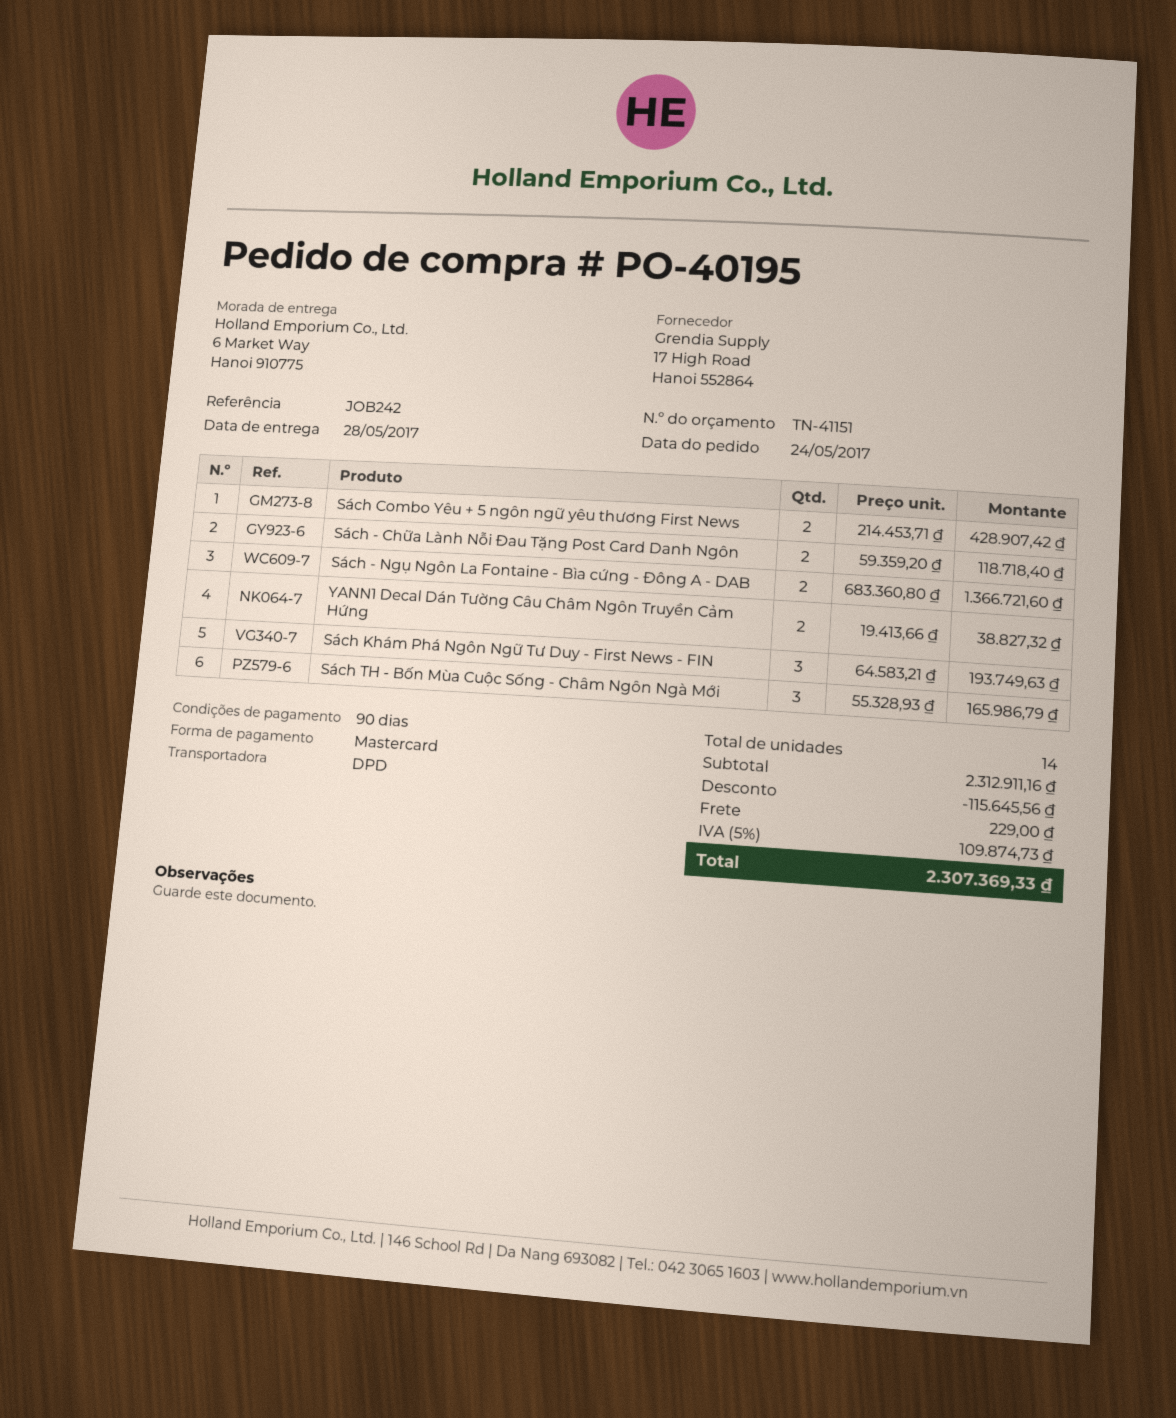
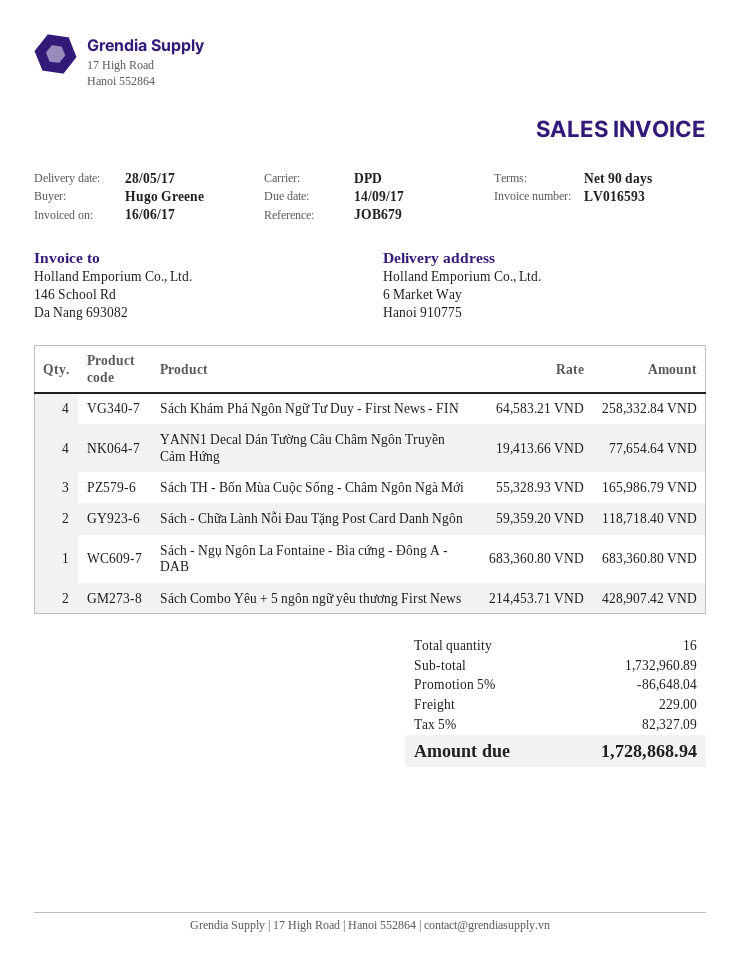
reference: JOB242 -> JOB679
Sách - Ngụ Ngôn La Fontaine - Bìa cứng - Đông A - DAB: 2 x 683360.80 = 1366721.60 -> 1 x 683360.80 = 683360.80
YANN1 Decal Dán Tường Câu Châm Ngôn Truyền Cảm Hứng: 2 x 19413.66 = 38827.32 -> 4 x 19413.66 = 77654.64
Sách Khám Phá Ngôn Ngữ Tư Duy - First News - FIN: 3 x 64583.21 = 193749.63 -> 4 x 64583.21 = 258332.84
total quantity: 14 -> 16
subtotal: 2312911.16 -> 1732960.89
discount: 115645.56 -> 86648.04
tax: 5% = 109874.73 -> 5% = 82327.09
total: 2307369.33 -> 1728868.94

